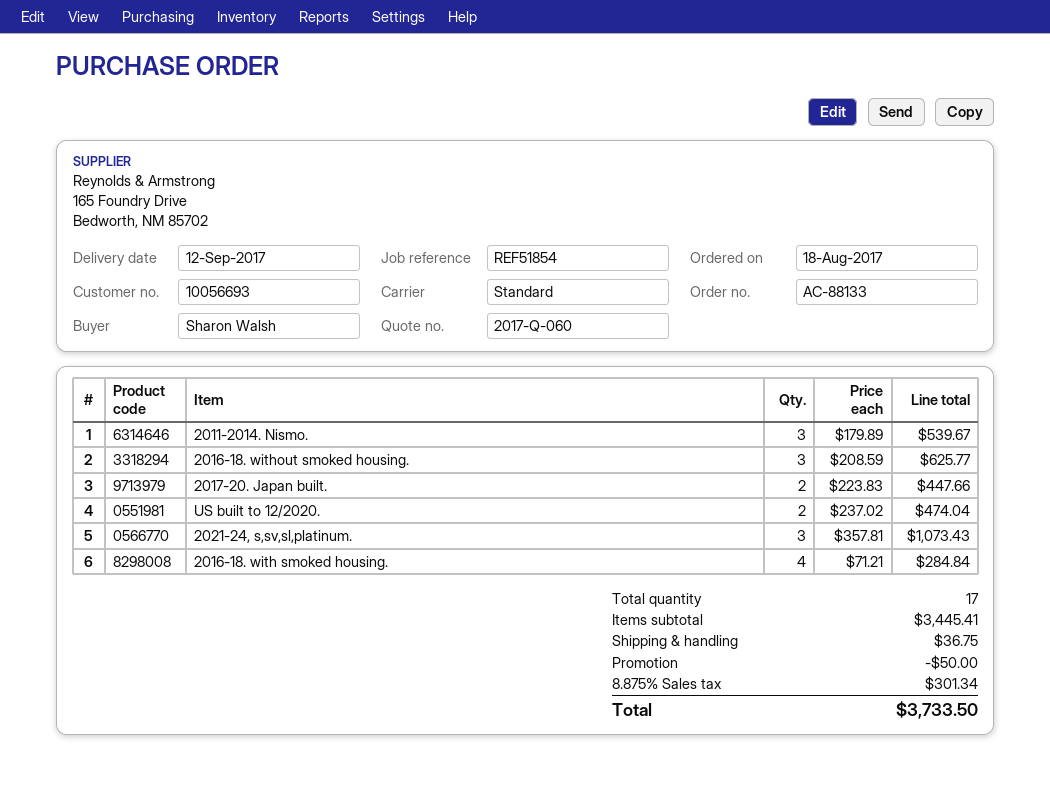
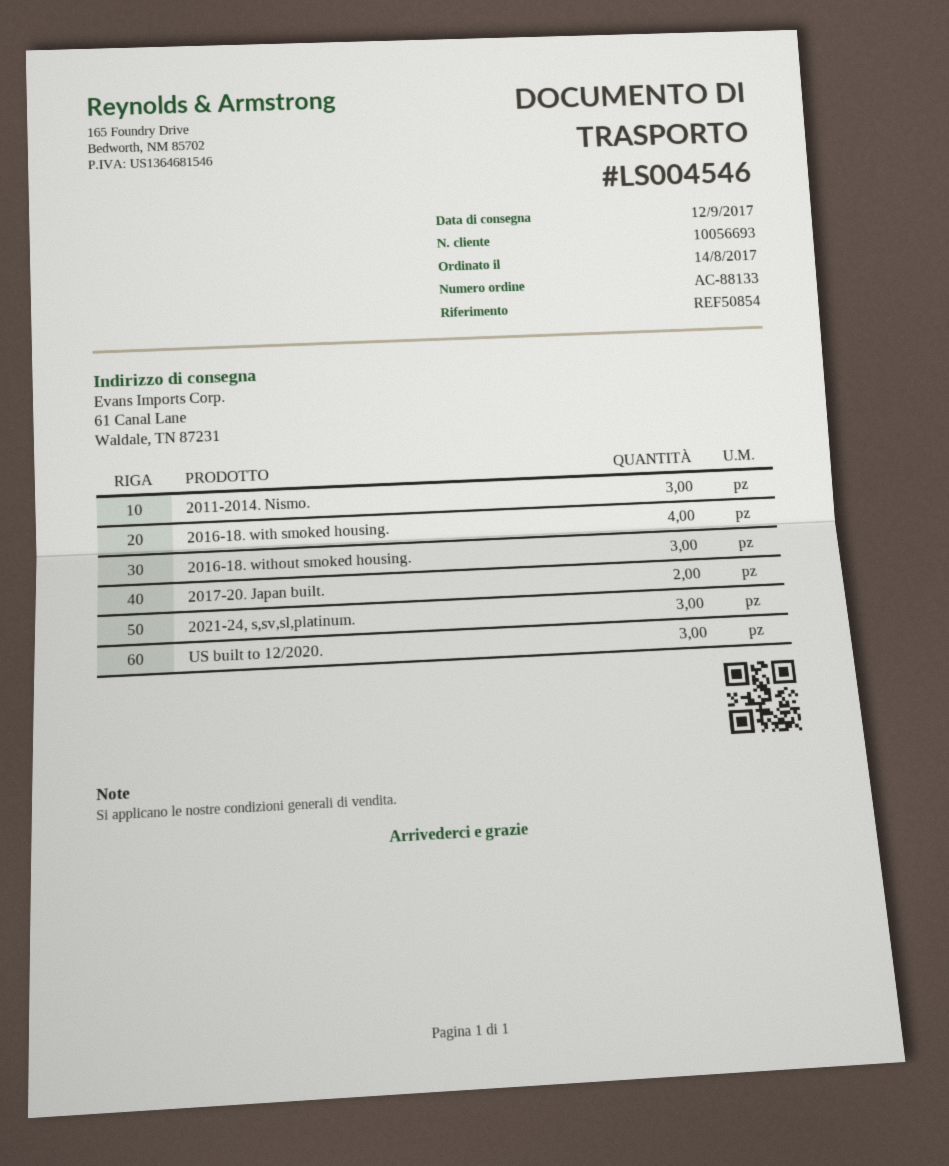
order date: 2017-08-18 -> 2017-08-14
reference: REF51854 -> REF50854
US built to 12/2020.: 2 -> 3

